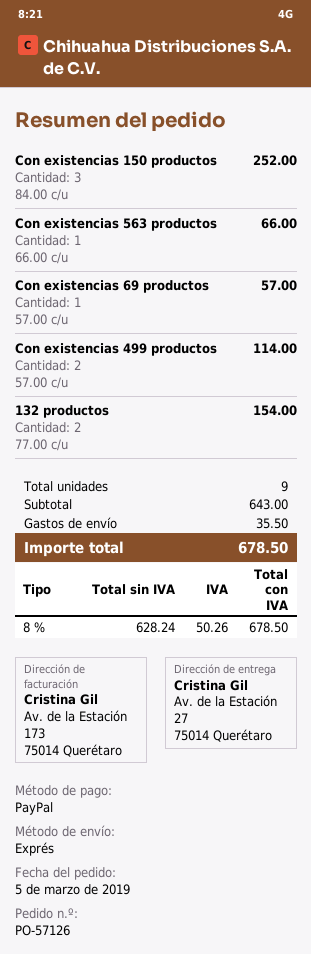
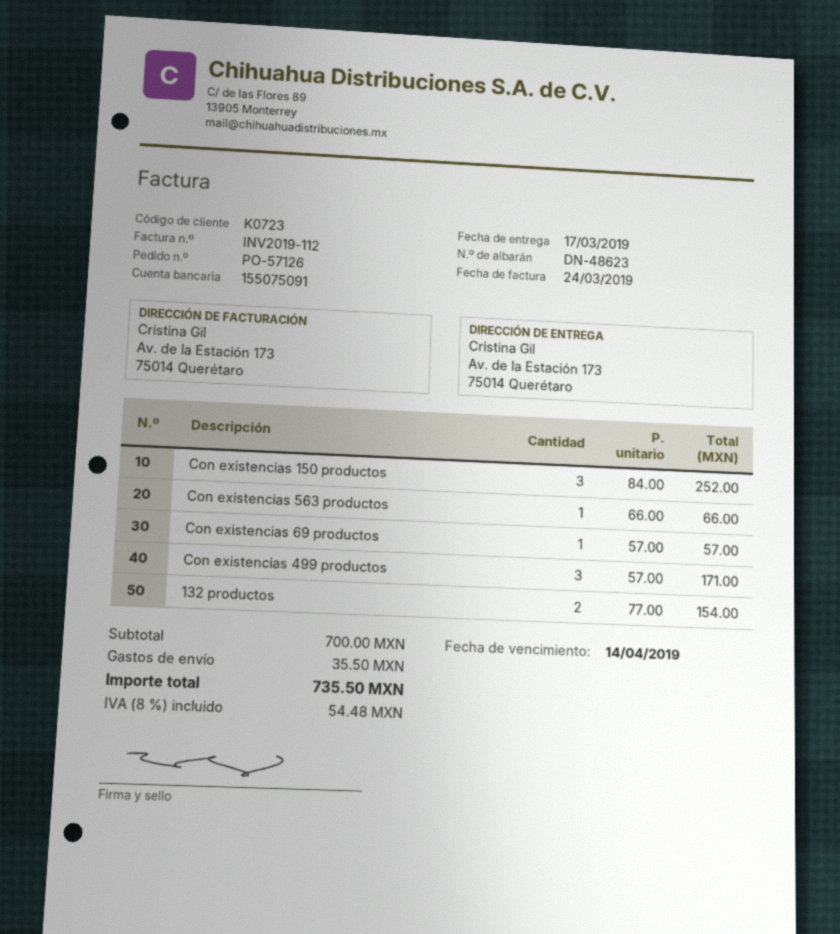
ship to: Av. de la Estación 27, 75014 Querétaro -> Av. de la Estación 173, 75014 Querétaro
Con existencias 499 productos: 2 x 57.00 = 114.00 -> 3 x 57.00 = 171.00
subtotal: 643.00 -> 700.00
tax: 8% = 50.26 -> 8% = 54.48
total: 678.50 -> 735.50

